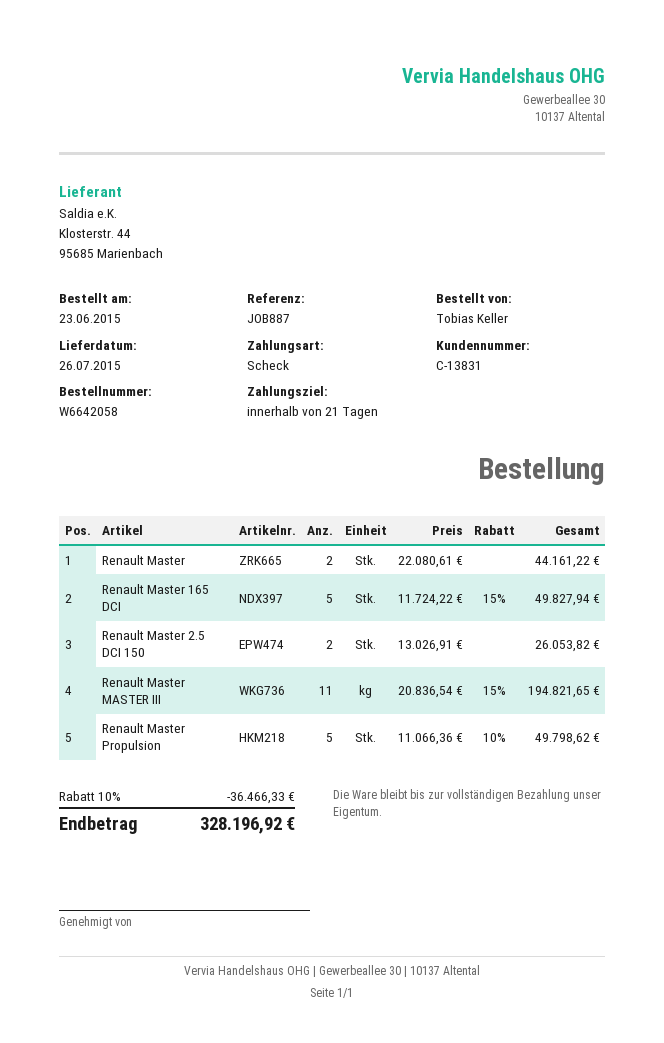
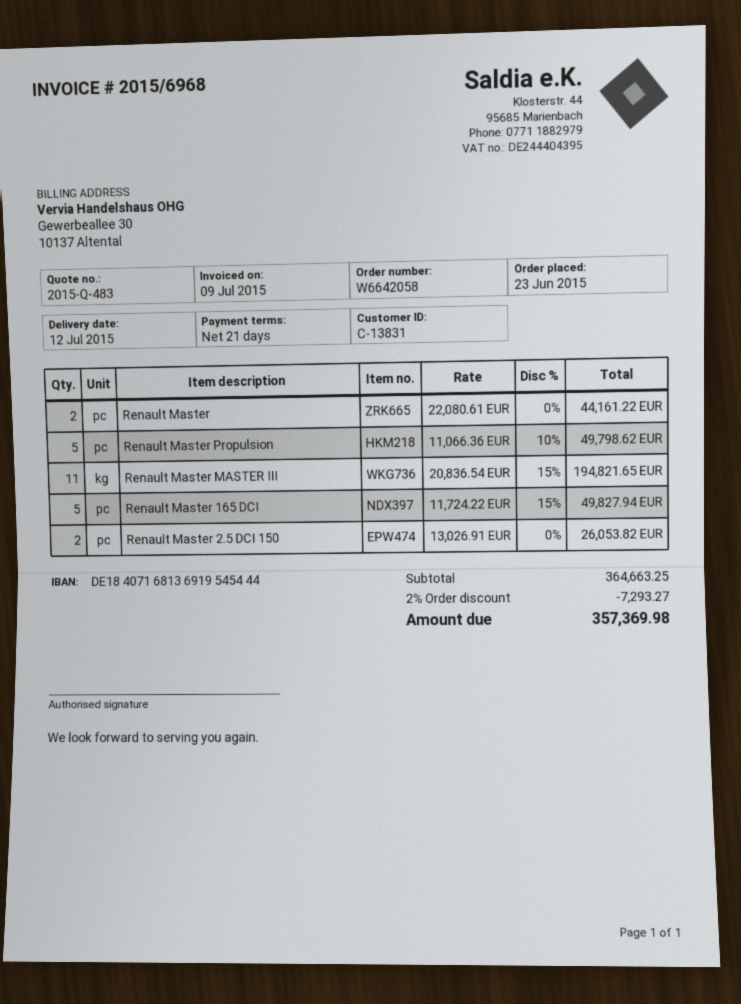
delivery date: 2015-07-26 -> 2015-07-12
discount: 10% = 36466.33 -> 2% = 7293.27
total: 328196.92 -> 357369.98

